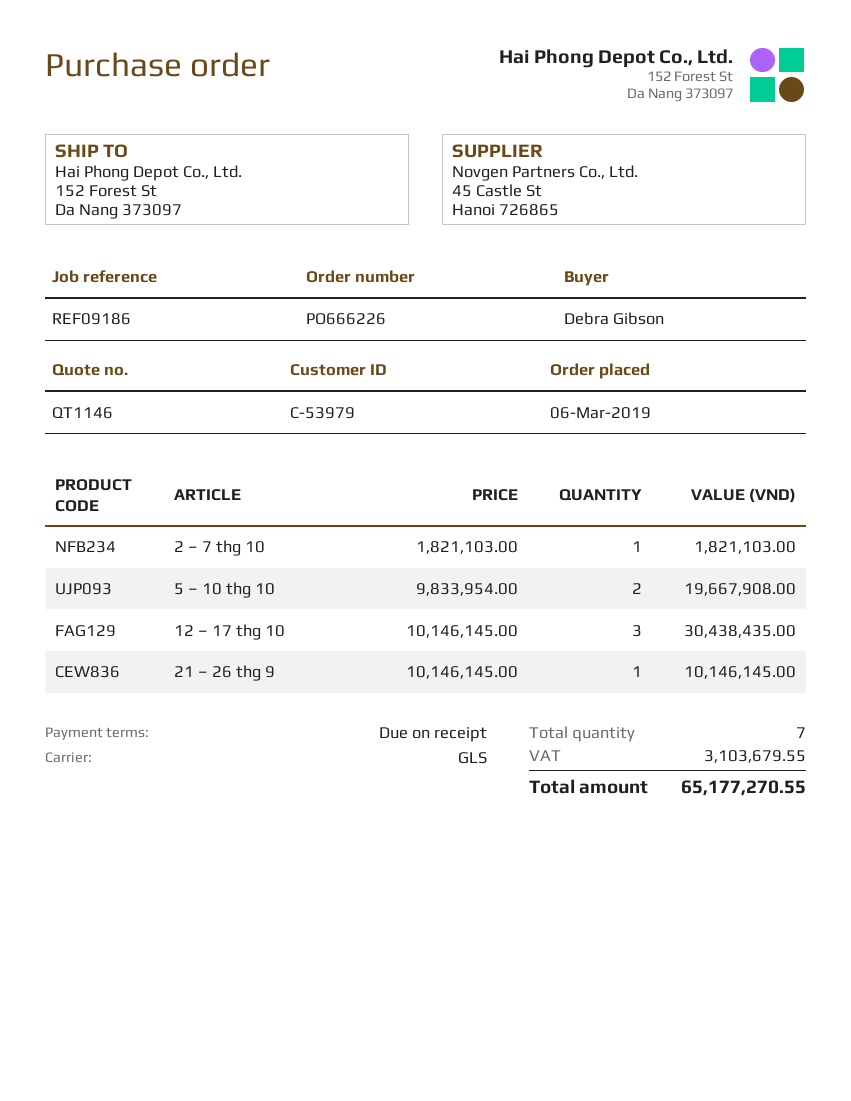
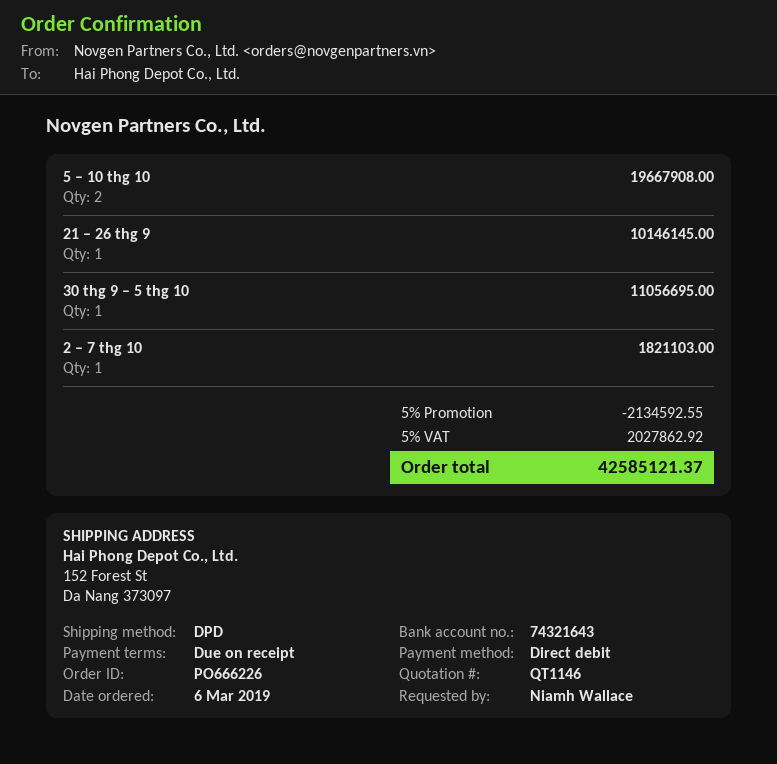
ordered by: Debra Gibson -> Niamh Wallace
shipping method: GLS -> DPD
12 – 17 thg 10: 3 for 30438435.00 -> none
30 thg 9 – 5 thg 10: none -> 1 for 11056695.00
discount: none -> 5% = 2134592.55
tax: 3103679.55 -> 2027862.92
total: 65177270.55 -> 42585121.37

